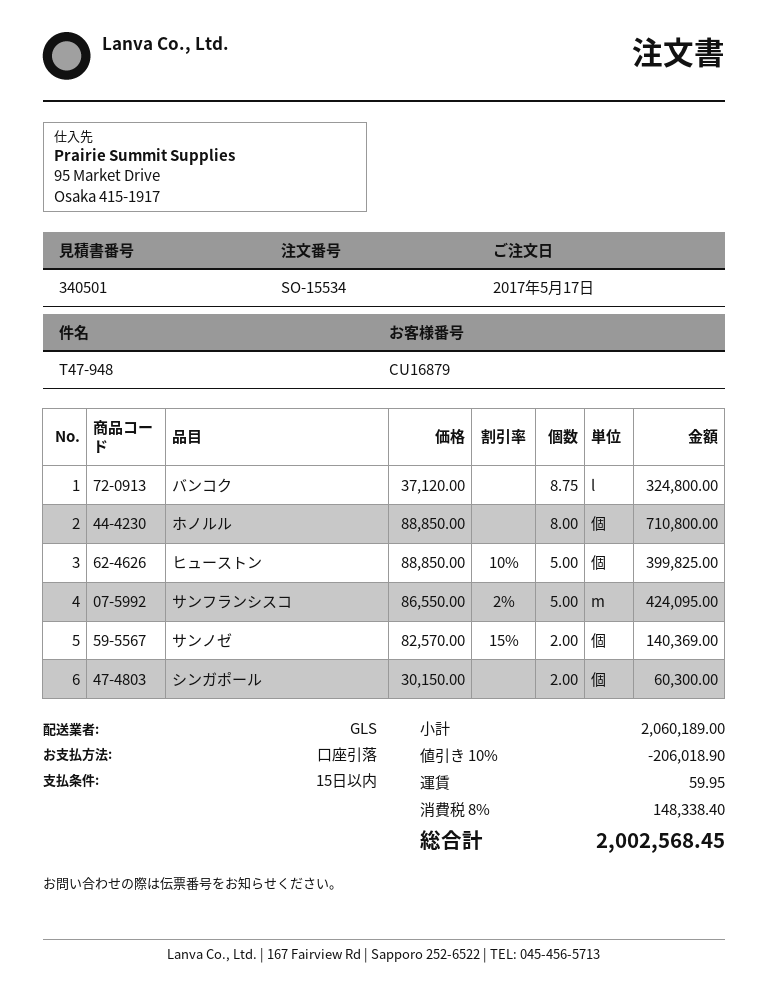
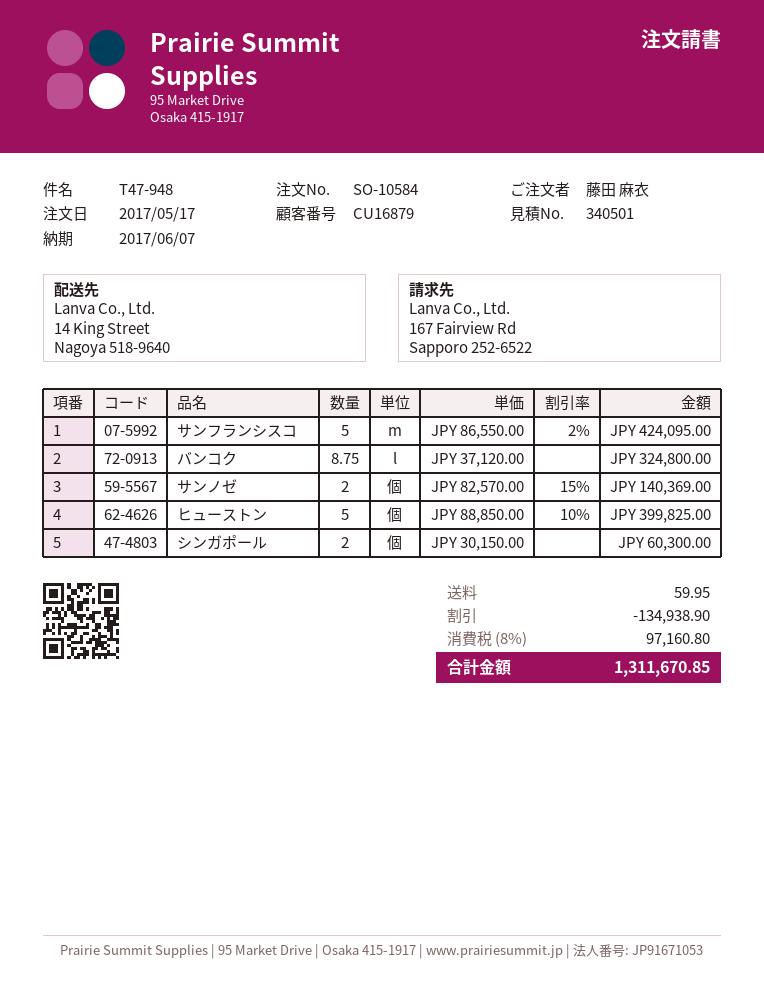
order number: SO-15534 -> SO-10584
ホノルル: 8 x 88850.00 = 710800.00 -> none
discount: 206018.90 -> 134938.90
tax: 8% = 148338.40 -> 8% = 97160.80
total: 2002568.45 -> 1311670.85

